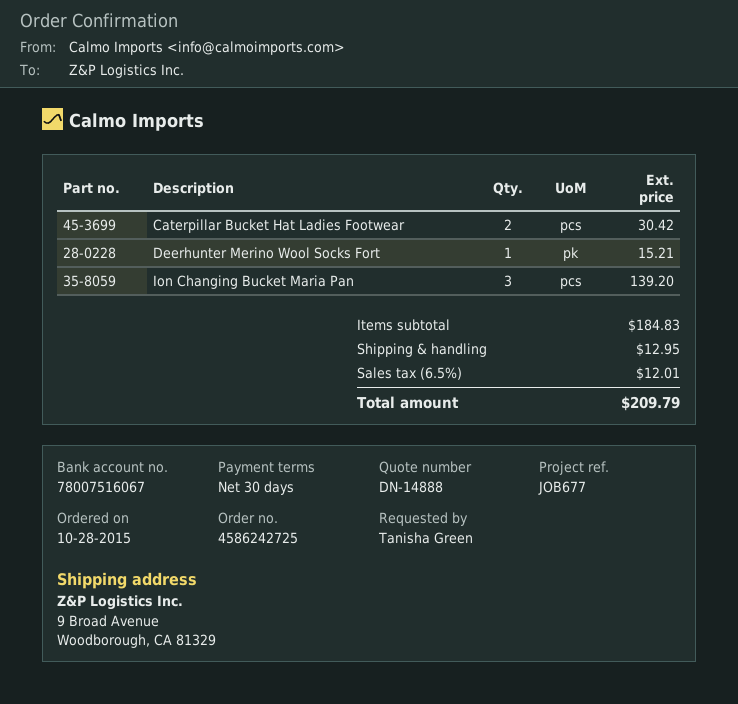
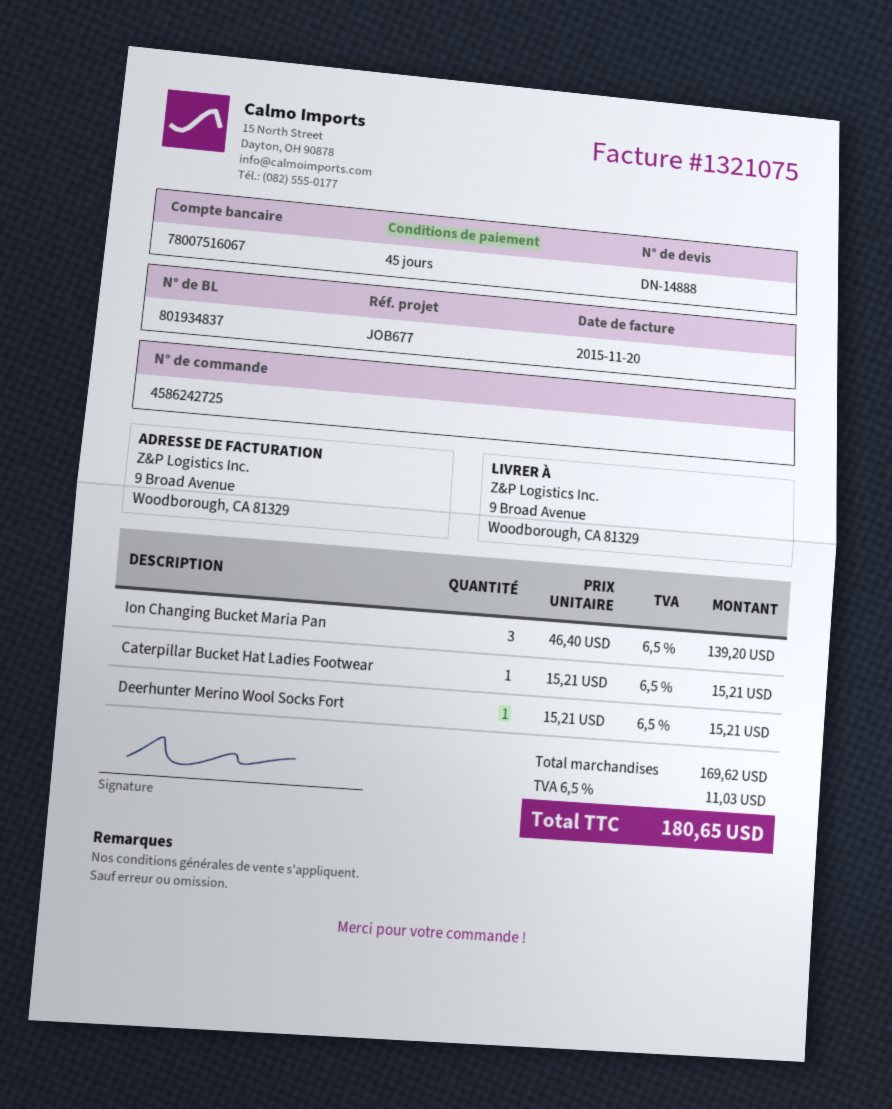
payment terms: 30 days -> 45 days
Caterpillar Bucket Hat Ladies Footwear: 2 for 30.42 -> 1 for 15.21
subtotal: 184.83 -> 169.62
shipping: 12.95 -> none
tax: 6.5% = 12.01 -> 6.5% = 11.03
total: 209.79 -> 180.65

